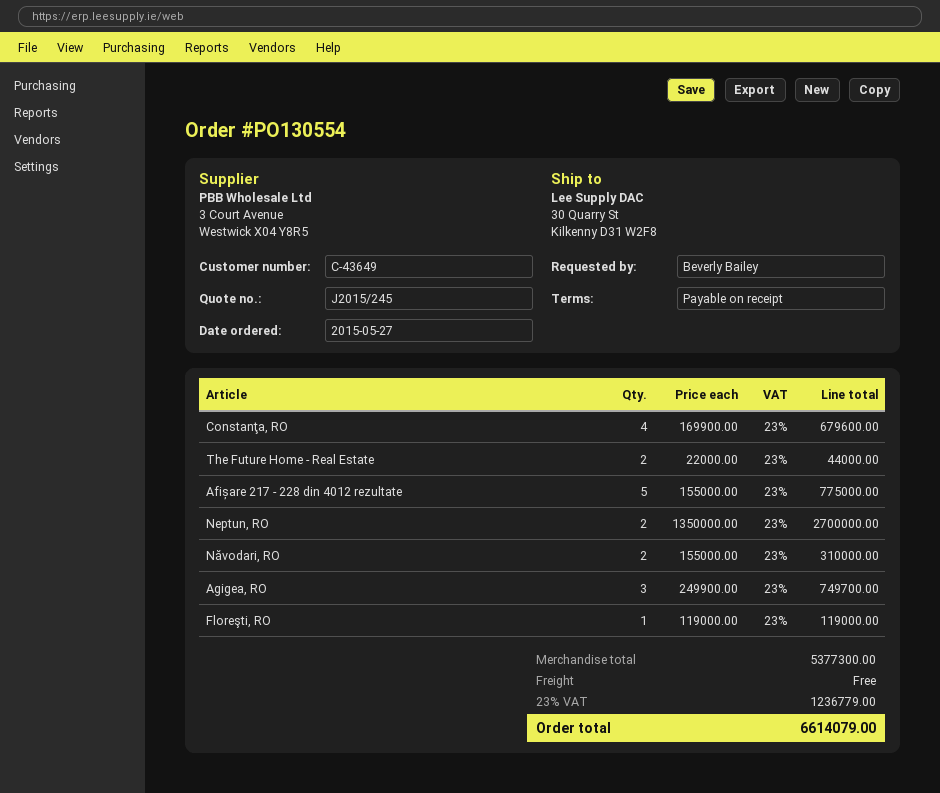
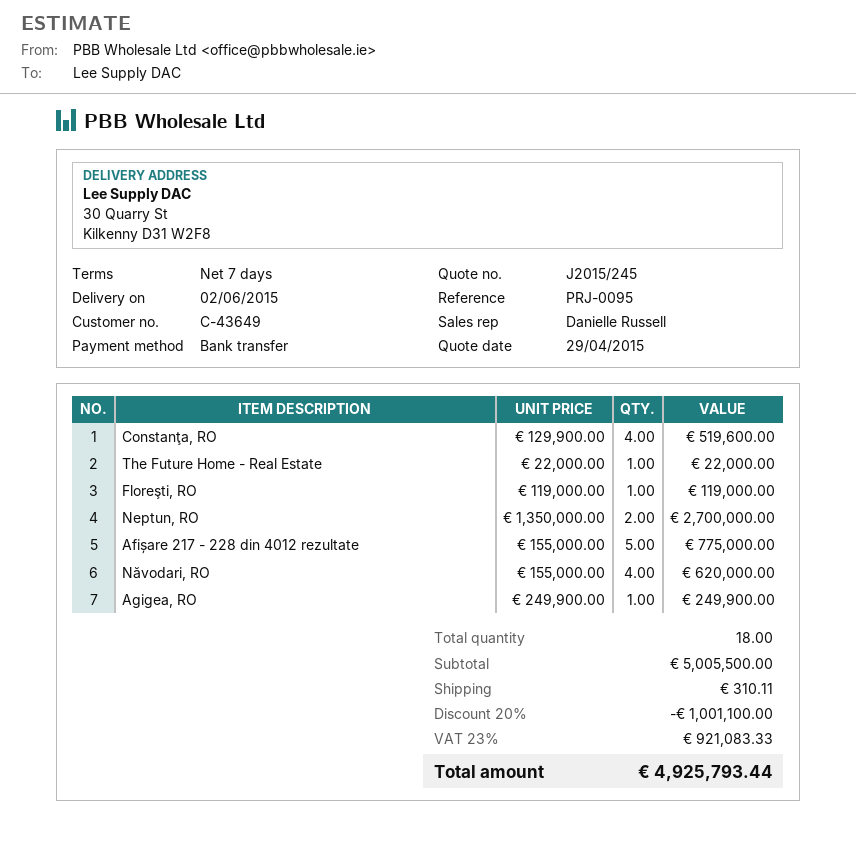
payment terms: on receipt -> 7 days
Constanţa, RO: 4 x 169900.00 = 679600.00 -> 4 x 129900.00 = 519600.00
The Future Home - Real Estate: 2 x 22000.00 = 44000.00 -> 1 x 22000.00 = 22000.00
Năvodari, RO: 2 x 155000.00 = 310000.00 -> 4 x 155000.00 = 620000.00
Agigea, RO: 3 x 249900.00 = 749700.00 -> 1 x 249900.00 = 249900.00
subtotal: 5377300.00 -> 5005500.00
discount: none -> 20% = 1001100.00
shipping: 0.00 -> 310.11
tax: 23% = 1236779.00 -> 23% = 921083.33
total: 6614079.00 -> 4925793.44

